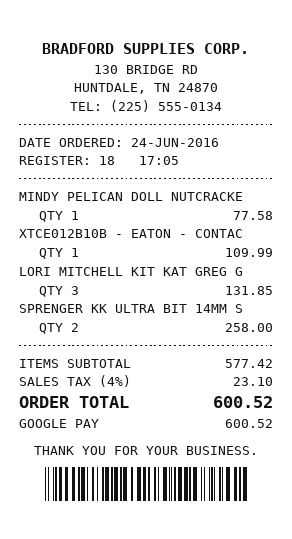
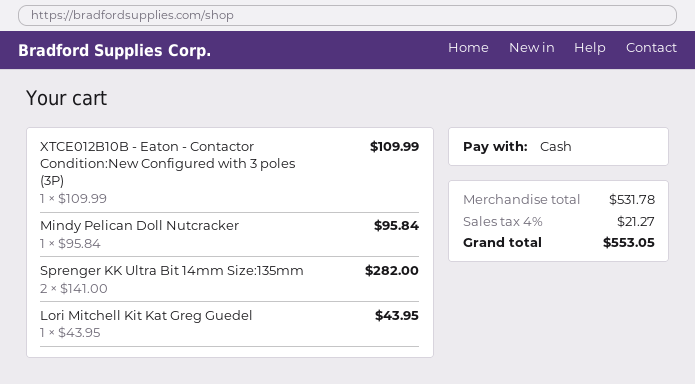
payment method: Google Pay -> cash
MINDY PELICAN DOLL NUTCRACKE: 1 for 77.58 -> 1 for 95.84
LORI MITCHELL KIT KAT GREG G: 3 for 131.85 -> 1 for 43.95
SPRENGER KK ULTRA BIT 14MM S: 2 for 258.00 -> 2 for 282.00
subtotal: 577.42 -> 531.78
tax: 4% = 23.10 -> 4% = 21.27
total: 600.52 -> 553.05

